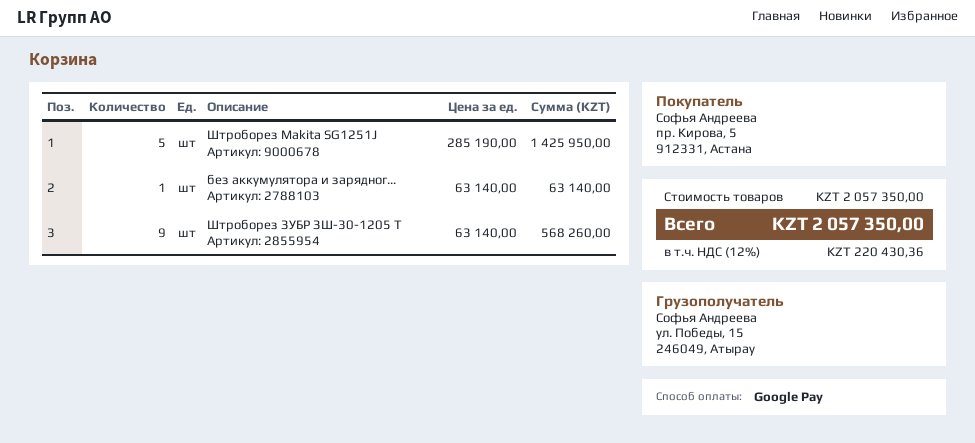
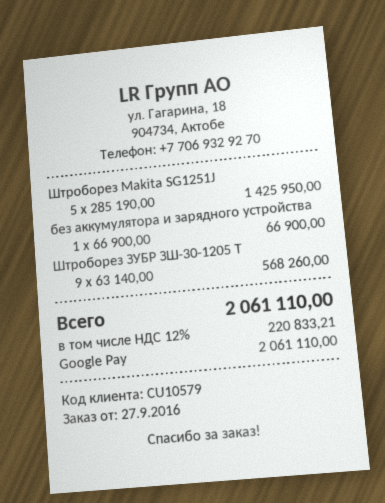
без аккумулятора и зарядног...: 1 x 63140.00 = 63140.00 -> 1 x 66900.00 = 66900.00
tax: 12% = 220430.36 -> 12% = 220833.21
total: 2057350.00 -> 2061110.00

